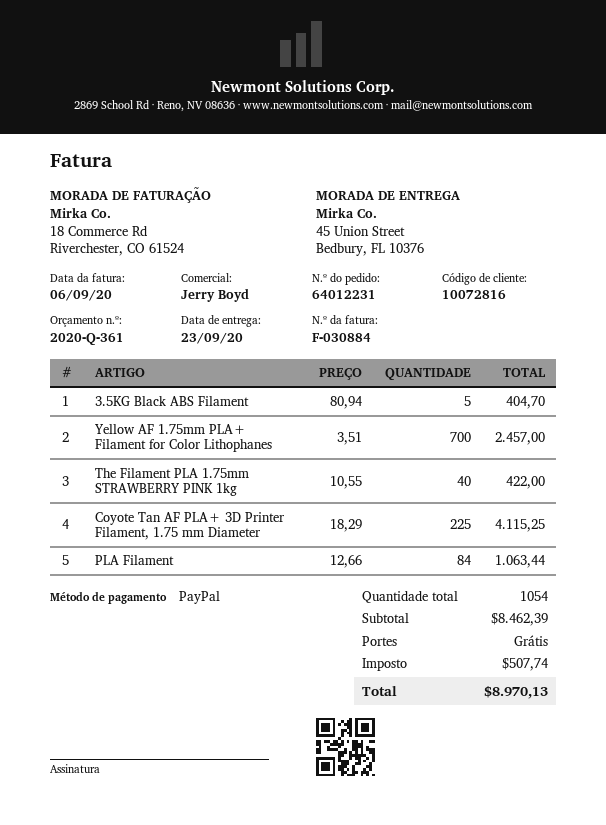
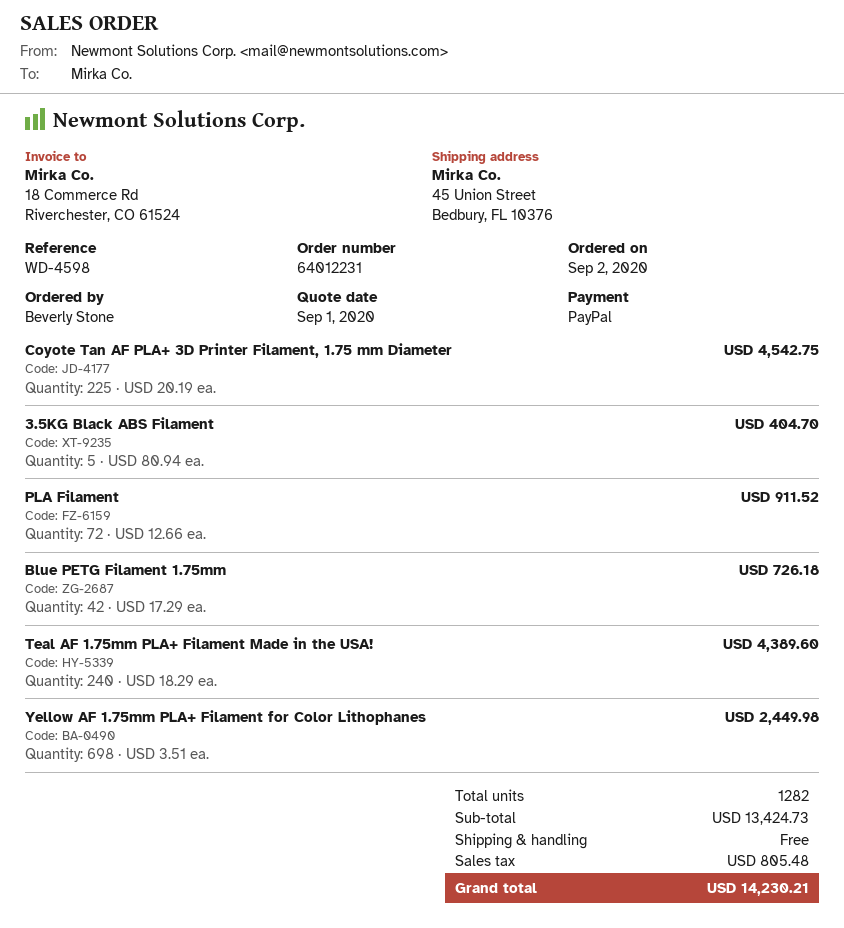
Yellow AF 1.75mm PLA+ Filament for Color Lithophanes: 700 x 3.51 = 2457.00 -> 698 x 3.51 = 2449.98
The Filament PLA 1.75mm STRAWBERRY PINK 1kg: 40 x 10.55 = 422.00 -> none
Coyote Tan AF PLA+ 3D Printer Filament, 1.75 mm Diameter: 225 x 18.29 = 4115.25 -> 225 x 20.19 = 4542.75
PLA Filament: 84 x 12.66 = 1063.44 -> 72 x 12.66 = 911.52
Blue PETG Filament 1.75mm: none -> 42 x 17.29 = 726.18
Teal AF 1.75mm PLA+ Filament Made in the USA!: none -> 240 x 18.29 = 4389.60
total quantity: 1054 -> 1282
subtotal: 8462.39 -> 13424.73
tax: 507.74 -> 805.48
total: 8970.13 -> 14230.21

